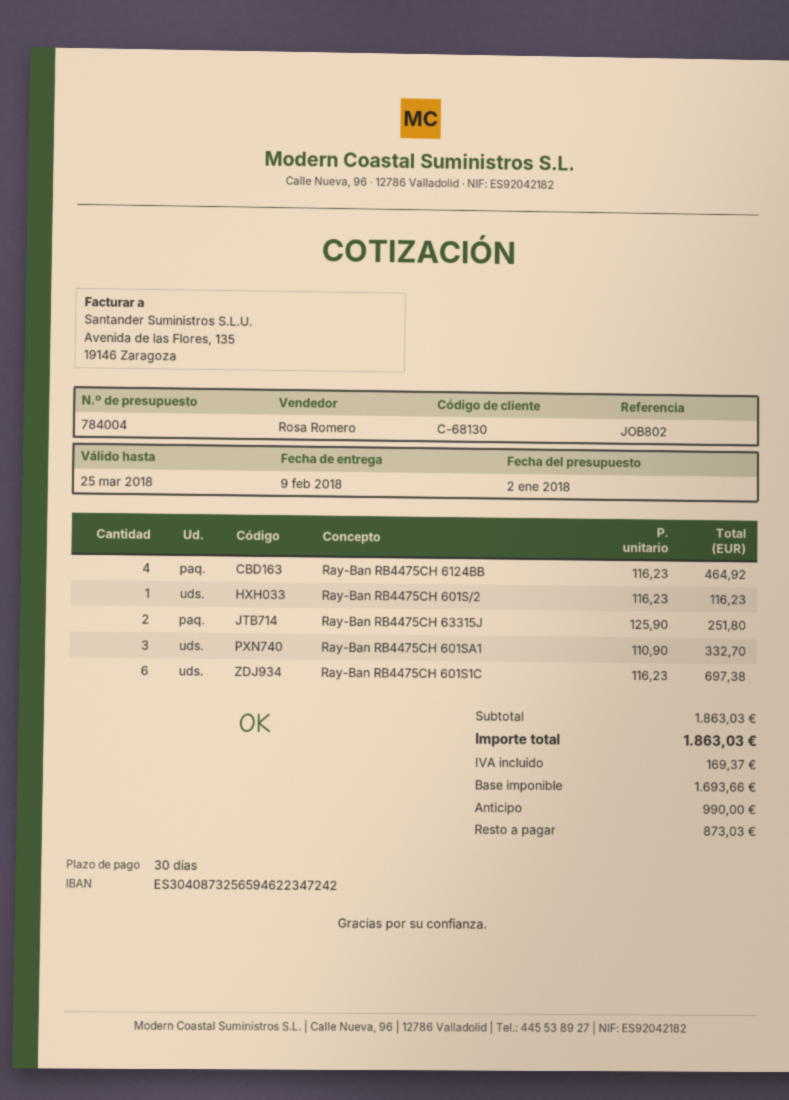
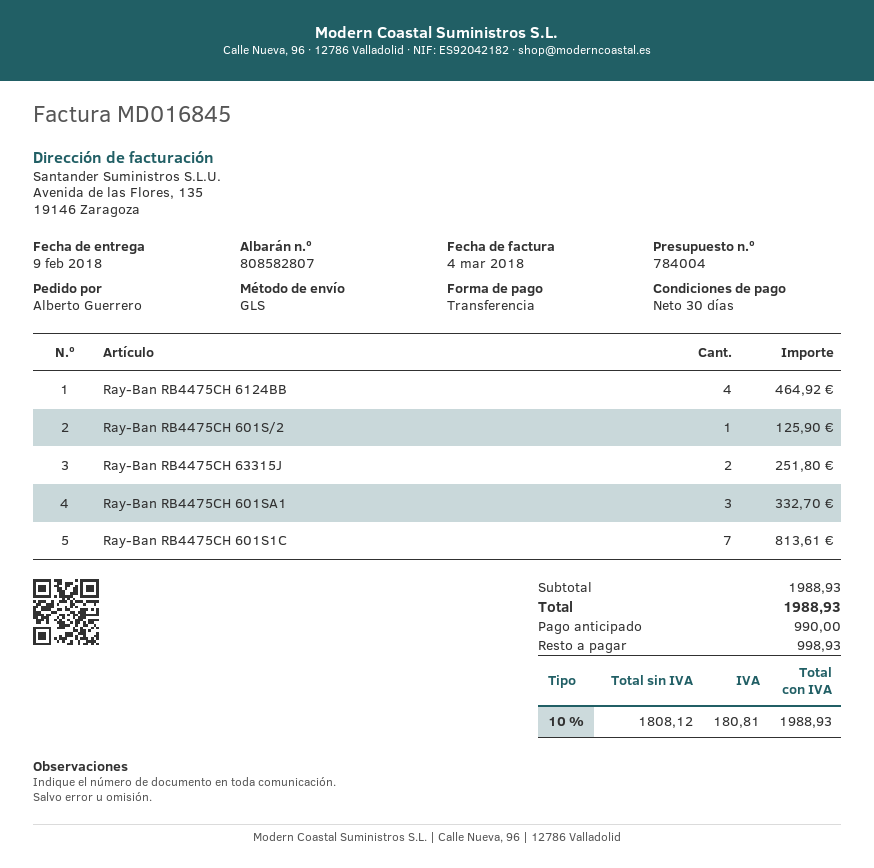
Ray-Ban RB4475CH 601S/2: 1 for 116.23 -> 1 for 125.90
Ray-Ban RB4475CH 601S1C: 6 for 697.38 -> 7 for 813.61
subtotal: 1863.03 -> 1988.93
net: 1693.66 -> 1808.12
tax: 169.37 -> 180.81
total: 1863.03 -> 1988.93
balance: 873.03 -> 998.93

